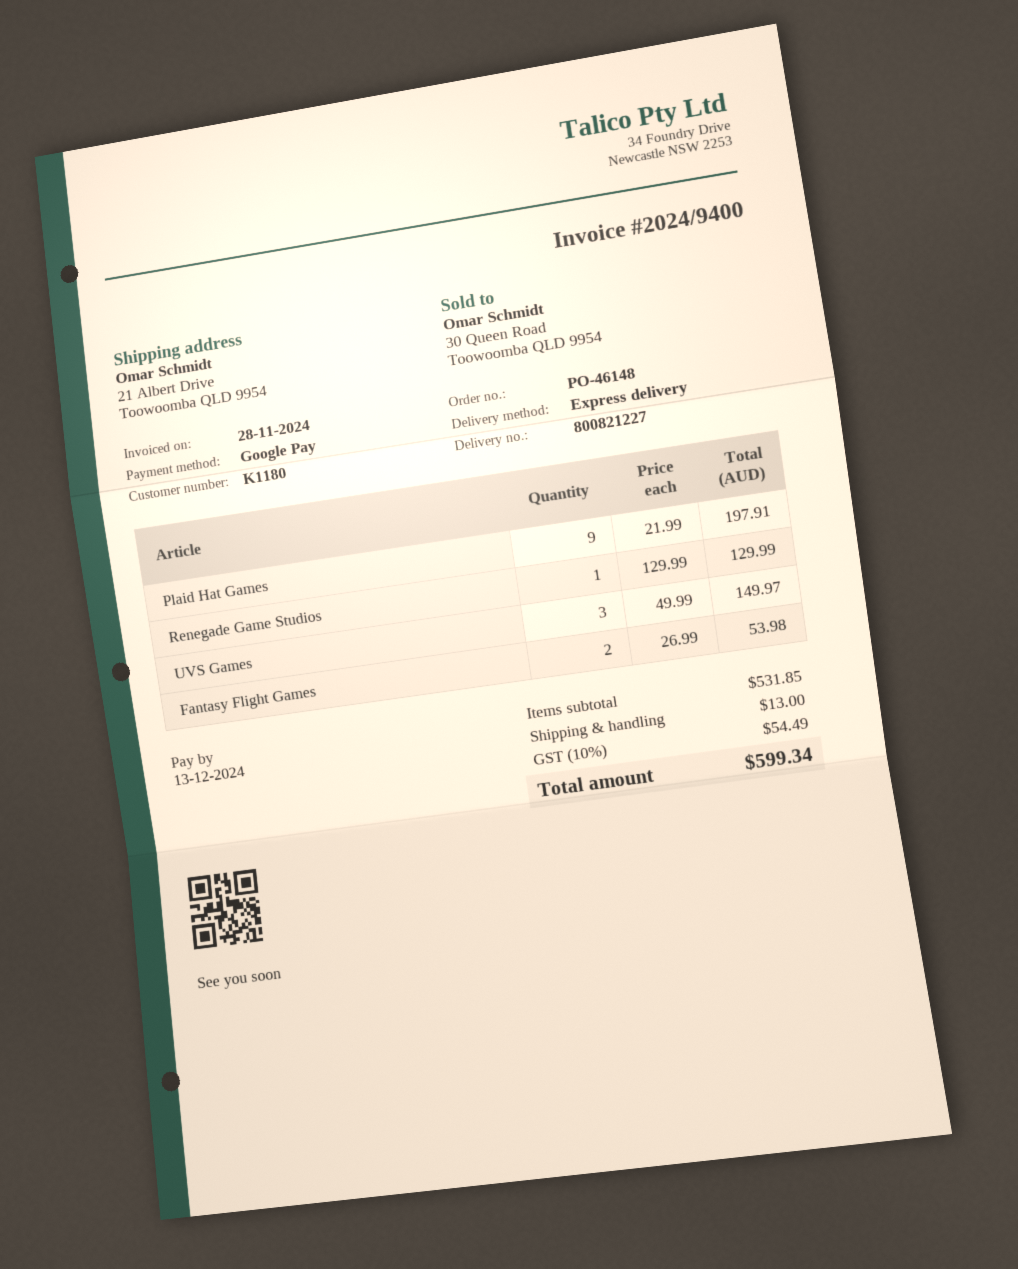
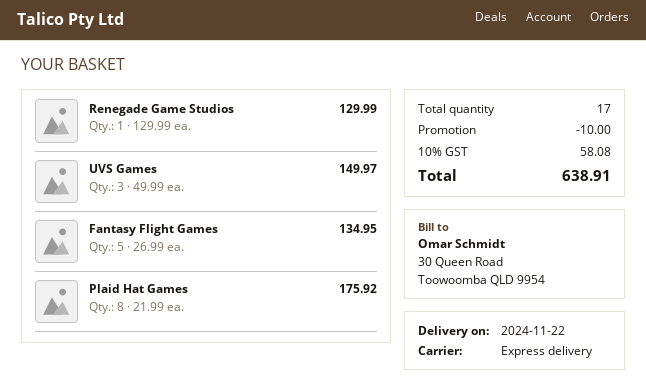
Plaid Hat Games: 9 x 21.99 = 197.91 -> 8 x 21.99 = 175.92
Fantasy Flight Games: 2 x 26.99 = 53.98 -> 5 x 26.99 = 134.95
discount: none -> 10.00
shipping: 13.00 -> none
tax: 10% = 54.49 -> 10% = 58.08
total: 599.34 -> 638.91

